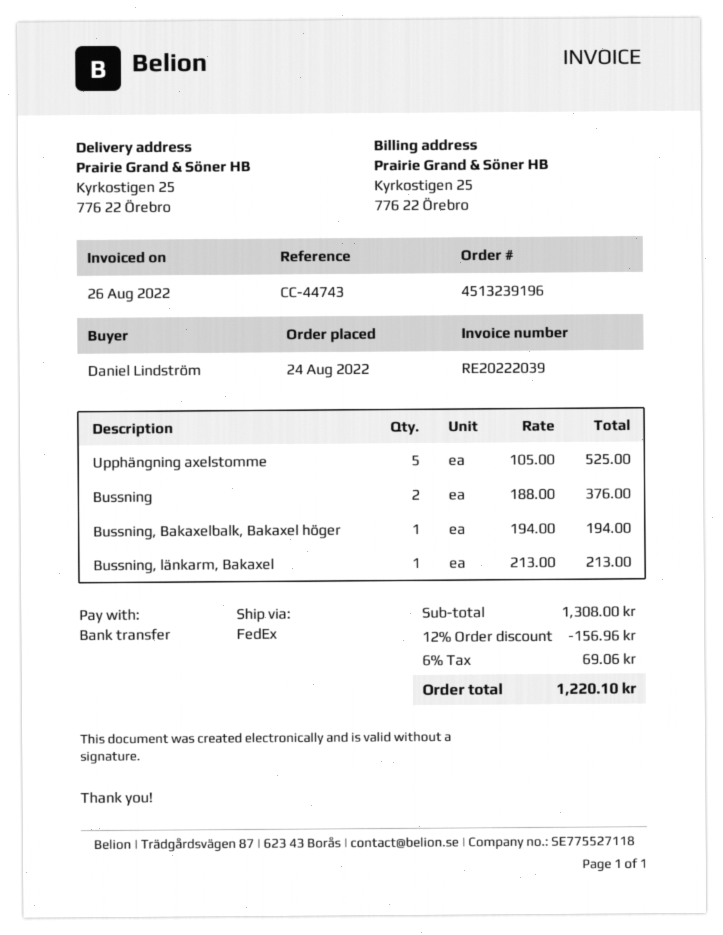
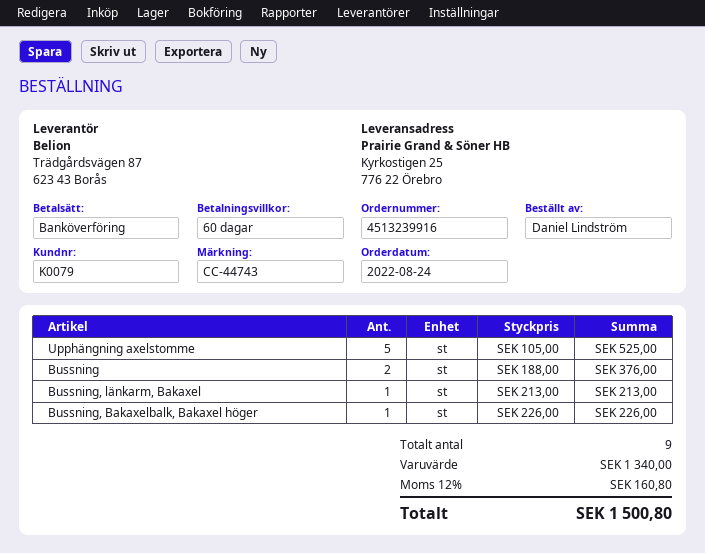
order number: 4513239196 -> 4513239916
Bussning, Bakaxelbalk, Bakaxel höger: 1 x 194.00 = 194.00 -> 1 x 226.00 = 226.00
subtotal: 1308.00 -> 1340.00
discount: 12% = 156.96 -> none
tax: 6% = 69.06 -> 12% = 160.80
total: 1220.10 -> 1500.80

